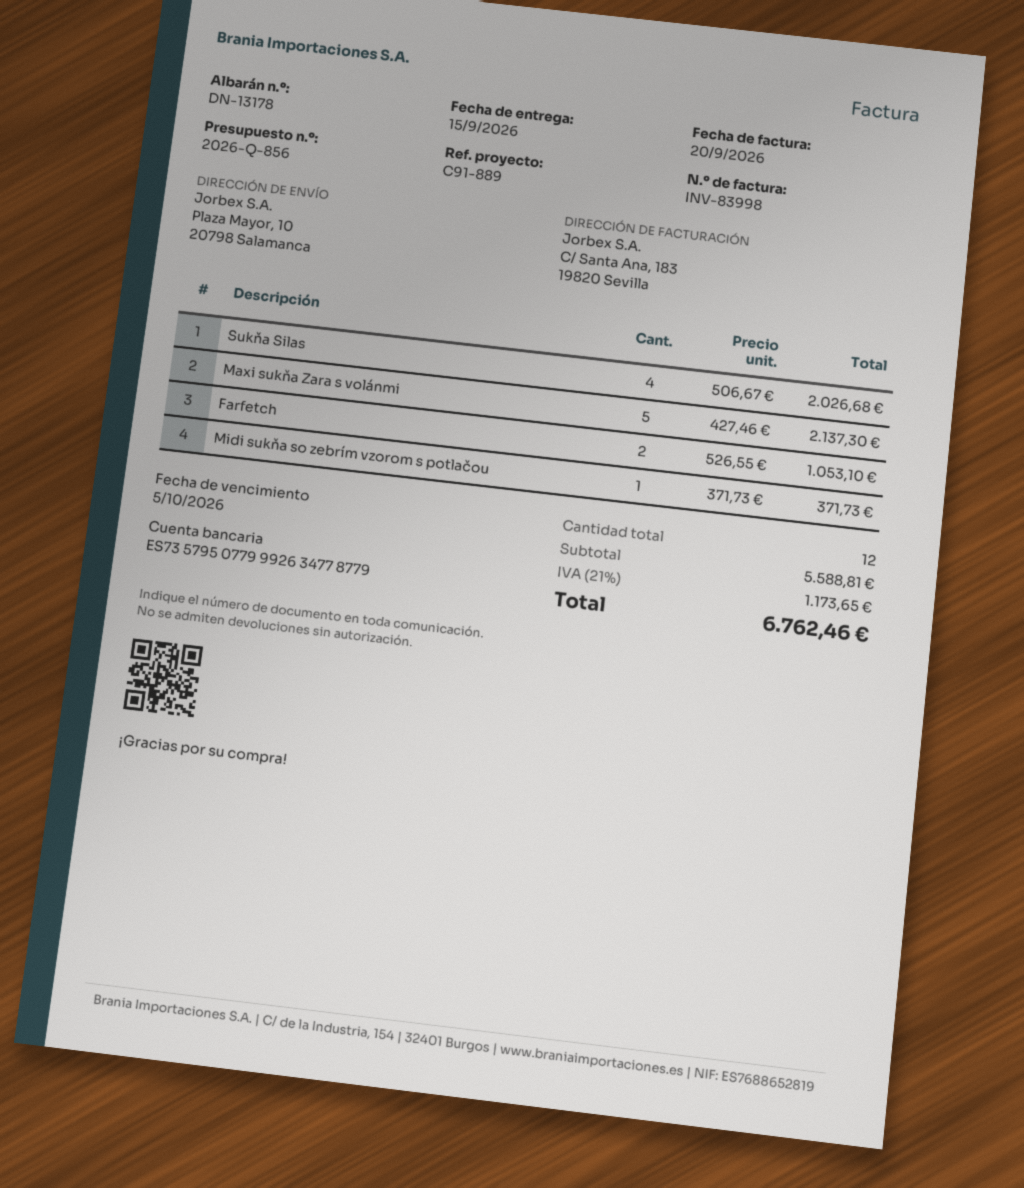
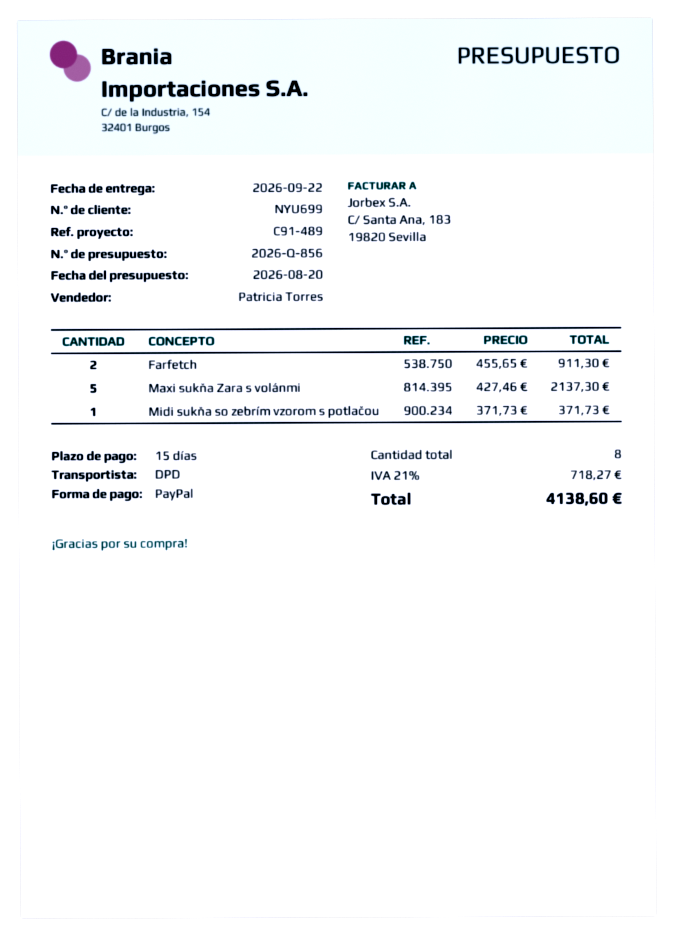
delivery date: 2026-09-15 -> 2026-09-22
reference: C91-889 -> C91-489
Sukňa Silas: 4 x 506.67 = 2026.68 -> none
Farfetch: 2 x 526.55 = 1053.10 -> 2 x 455.65 = 911.30
total quantity: 12 -> 8
tax: 21% = 1173.65 -> 21% = 718.27
total: 6762.46 -> 4138.60

